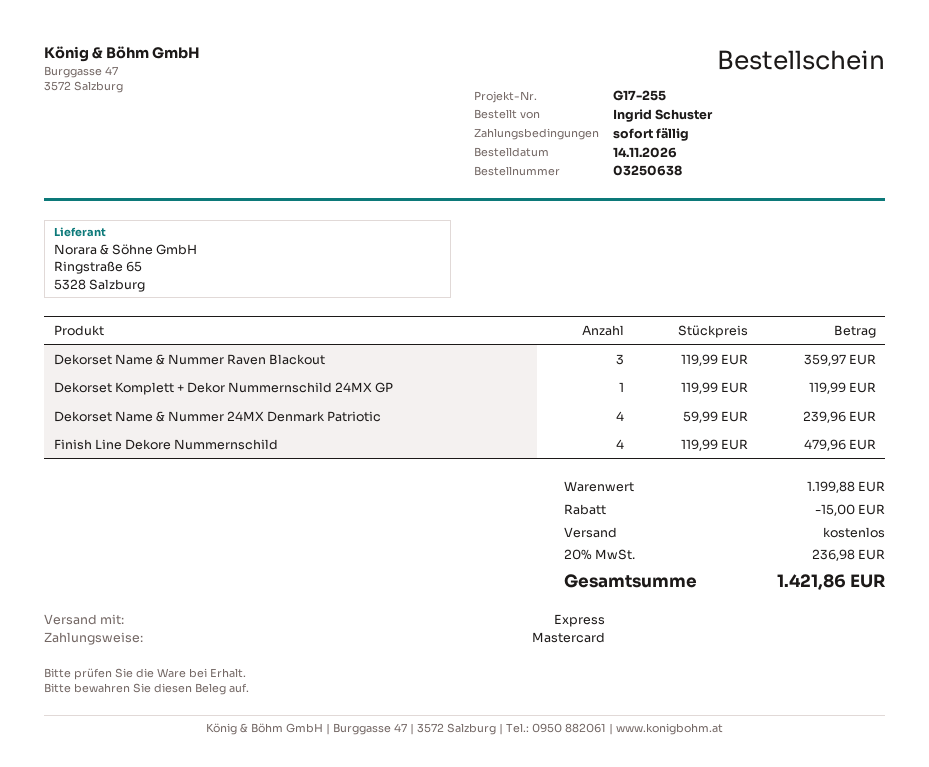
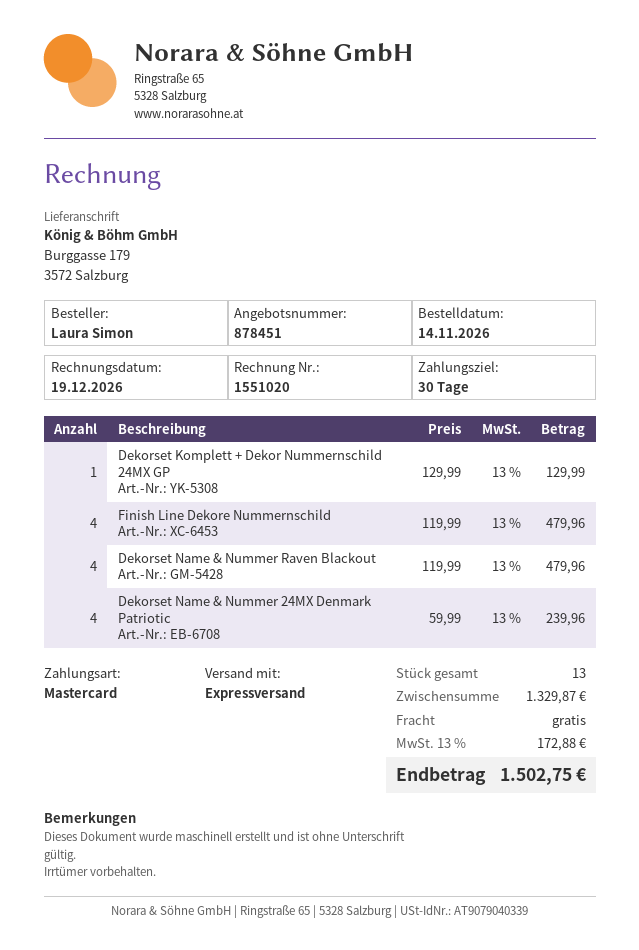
payment terms: on receipt -> 30 days
ordered by: Ingrid Schuster -> Laura Simon
Dekorset Name & Nummer Raven Blackout: 3 x 119.99 = 359.97 -> 4 x 119.99 = 479.96
Dekorset Komplett + Dekor Nummernschild 24MX GP: 1 x 119.99 = 119.99 -> 1 x 129.99 = 129.99
subtotal: 1199.88 -> 1329.87
discount: 15.00 -> none
tax: 20% = 236.98 -> 13% = 172.88
total: 1421.86 -> 1502.75

